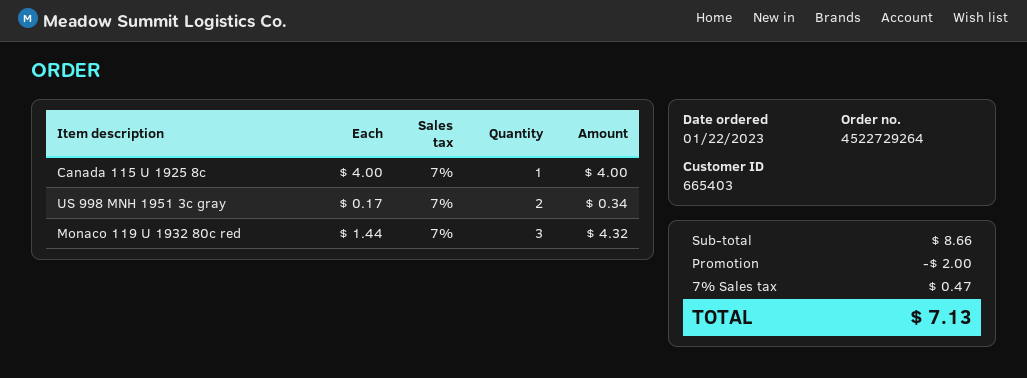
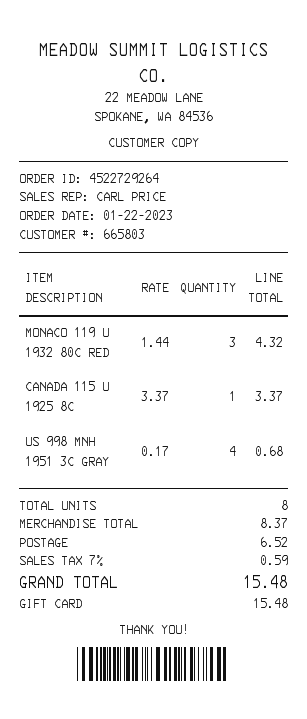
customer number: 665403 -> 665803
Canada 115 U 1925 8c: 1 x 4.00 = 4.00 -> 1 x 3.37 = 3.37
US 998 MNH 1951 3c gray: 2 x 0.17 = 0.34 -> 4 x 0.17 = 0.68
subtotal: 8.66 -> 8.37
discount: 2.00 -> none
shipping: none -> 6.52
tax: 7% = 0.47 -> 7% = 0.59
total: 7.13 -> 15.48

